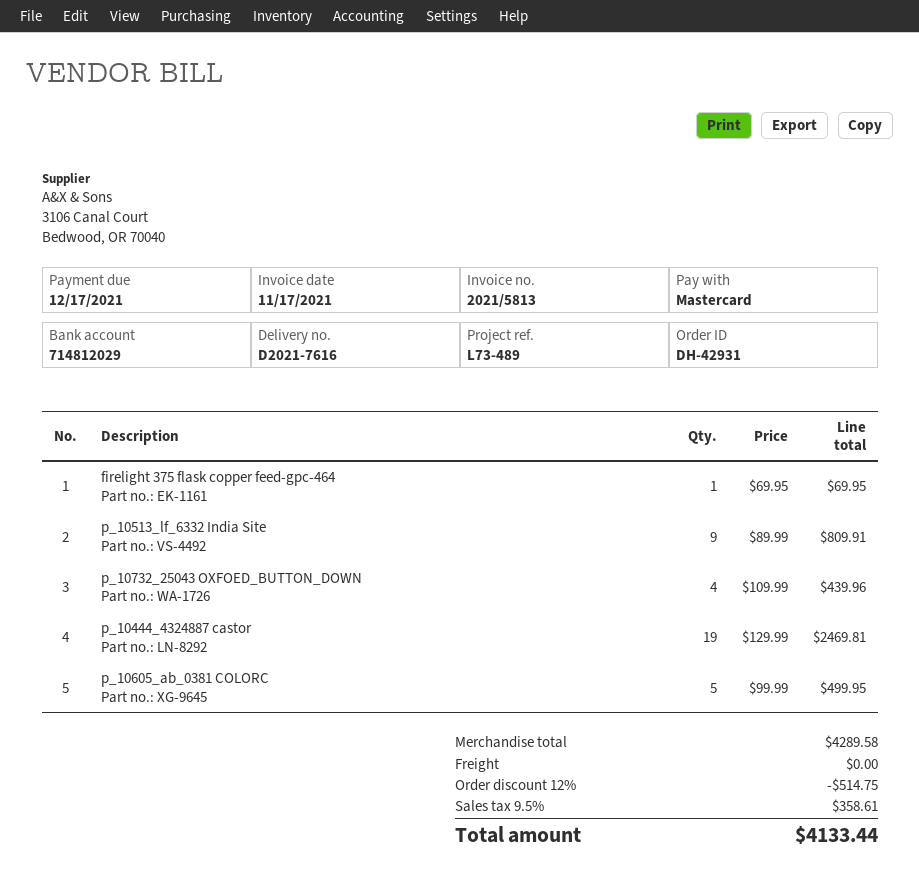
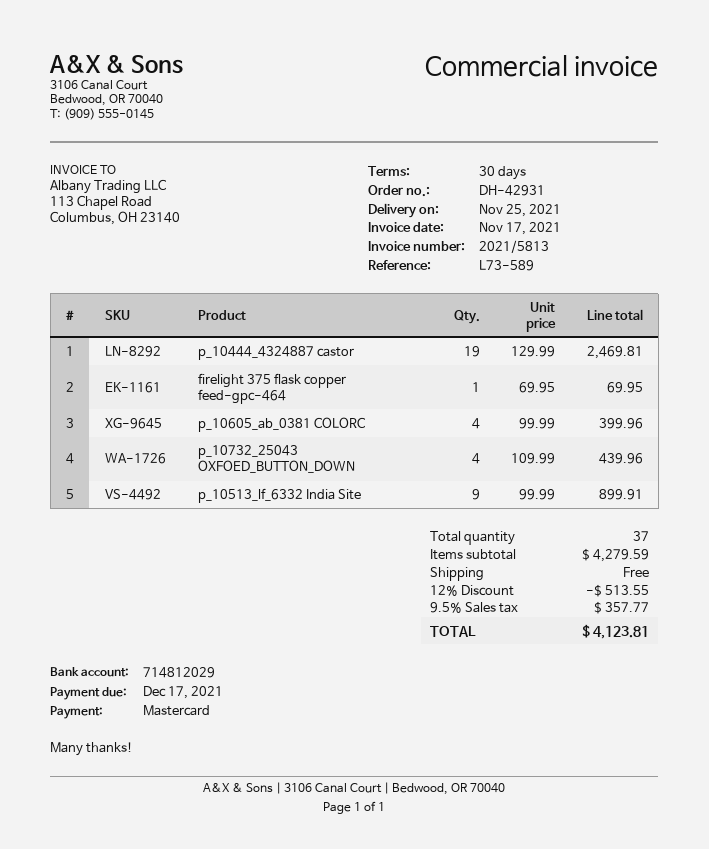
reference: L73-489 -> L73-589
p_10513_lf_6332 India Site: 9 x 89.99 = 809.91 -> 9 x 99.99 = 899.91
p_10605_ab_0381 COLORC: 5 x 99.99 = 499.95 -> 4 x 99.99 = 399.96
subtotal: 4289.58 -> 4279.59
discount: 12% = 514.75 -> 12% = 513.55
tax: 9.5% = 358.61 -> 9.5% = 357.77
total: 4133.44 -> 4123.81

